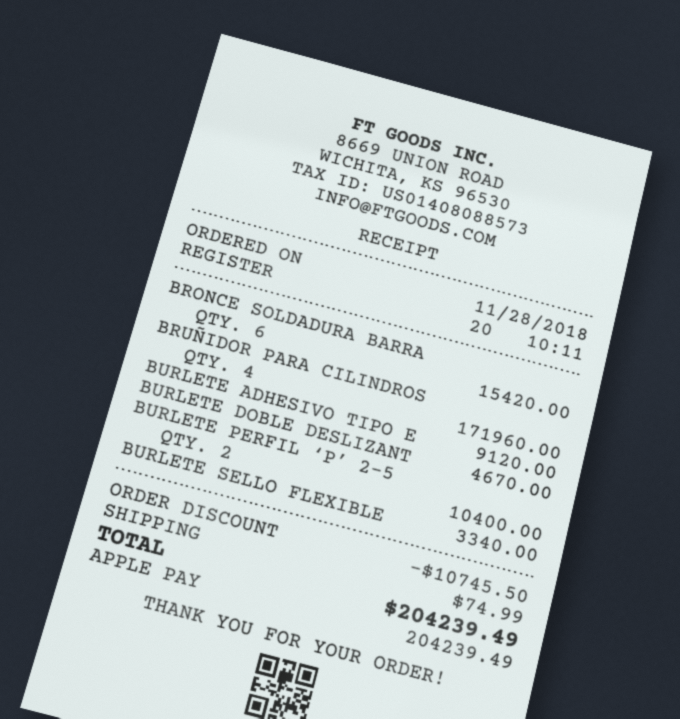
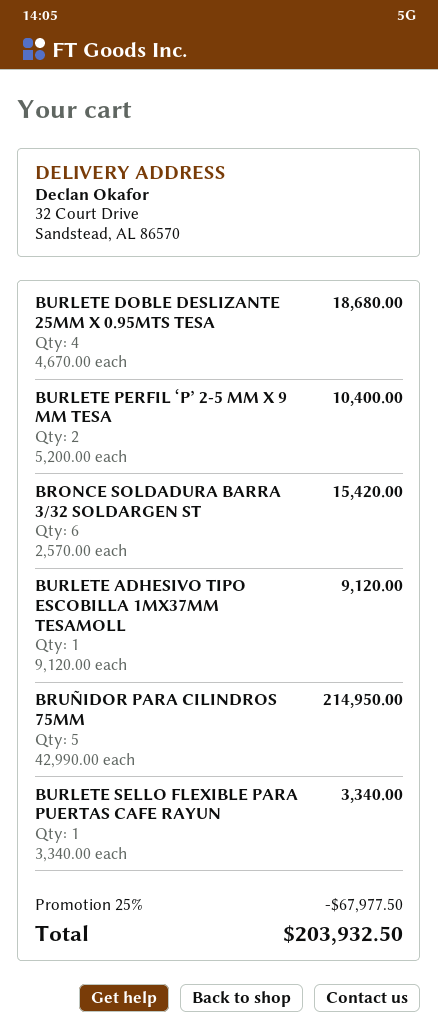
BRUÑIDOR PARA CILINDROS: 4 for 171960.00 -> 5 for 214950.00
BURLETE DOBLE DESLIZANT: 1 for 4670.00 -> 4 for 18680.00
discount: 10745.50 -> 67977.50
shipping: 74.99 -> none
total: 204239.49 -> 203932.50

